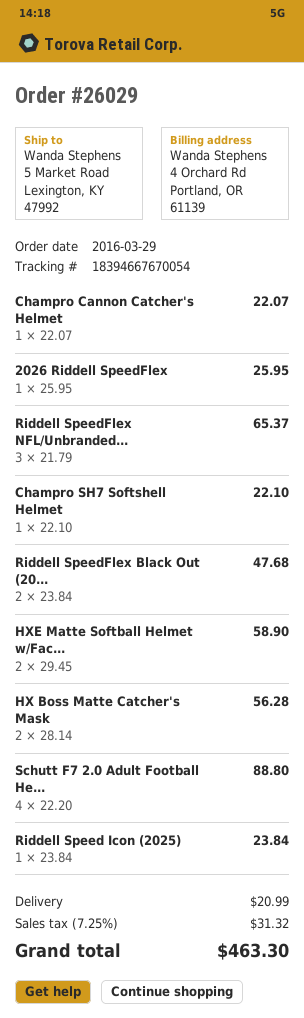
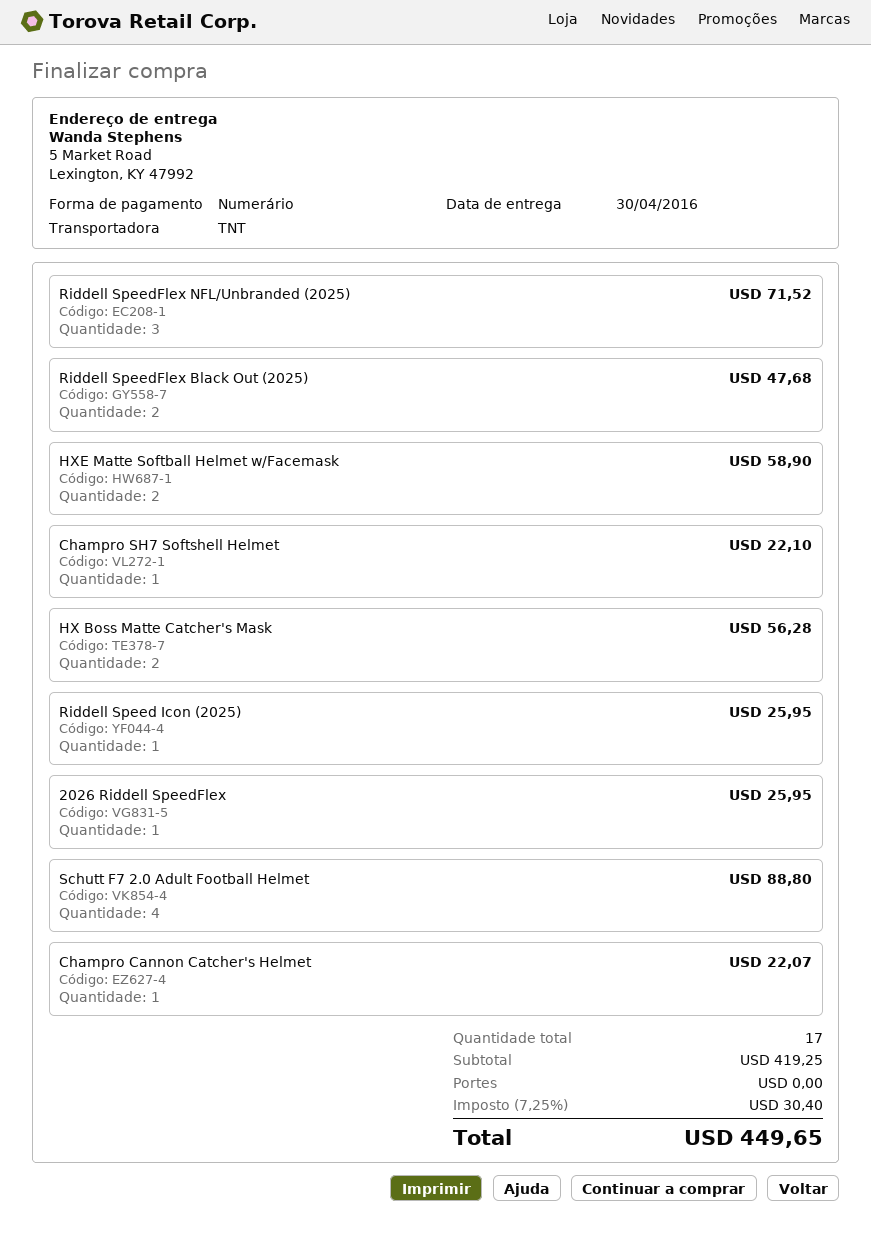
Riddell SpeedFlex NFL/Unbranded...: 3 for 65.37 -> 3 for 71.52
Riddell Speed Icon (2025): 1 for 23.84 -> 1 for 25.95
shipping: 20.99 -> 0.00
tax: 7.25% = 31.32 -> 7.25% = 30.40
total: 463.30 -> 449.65

